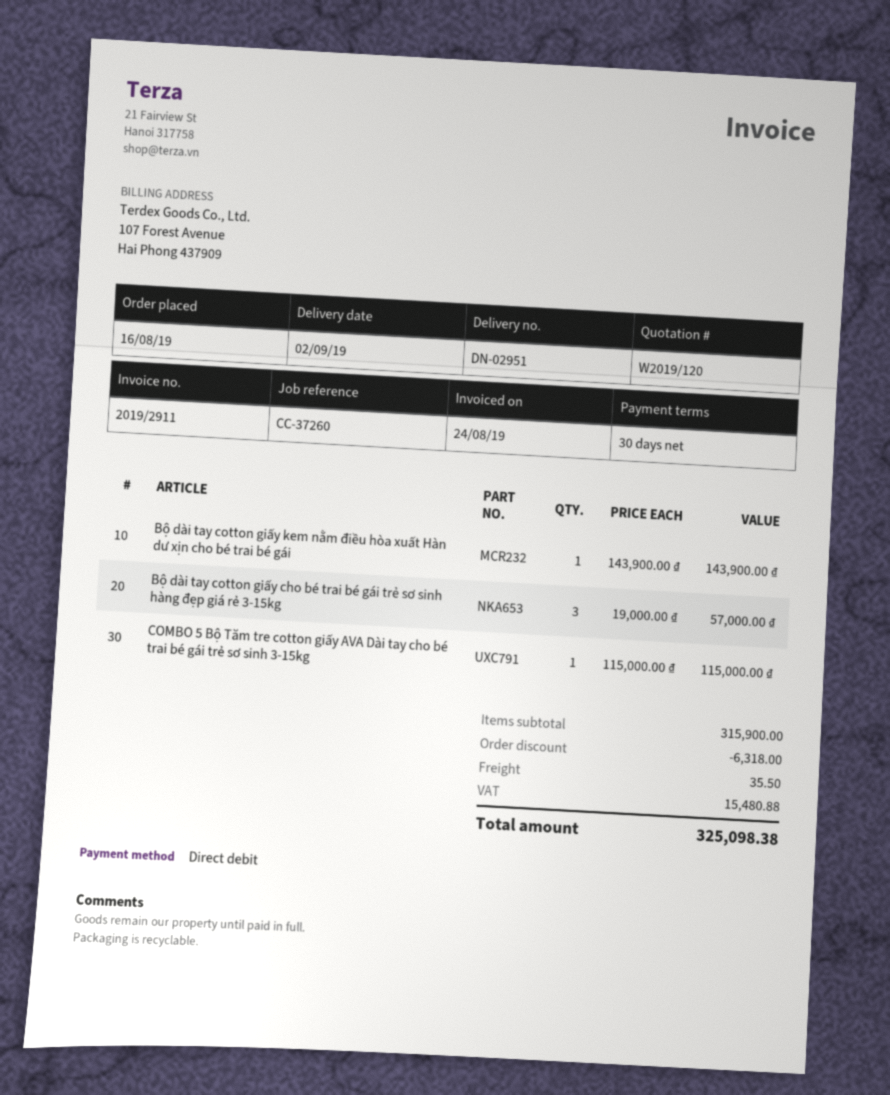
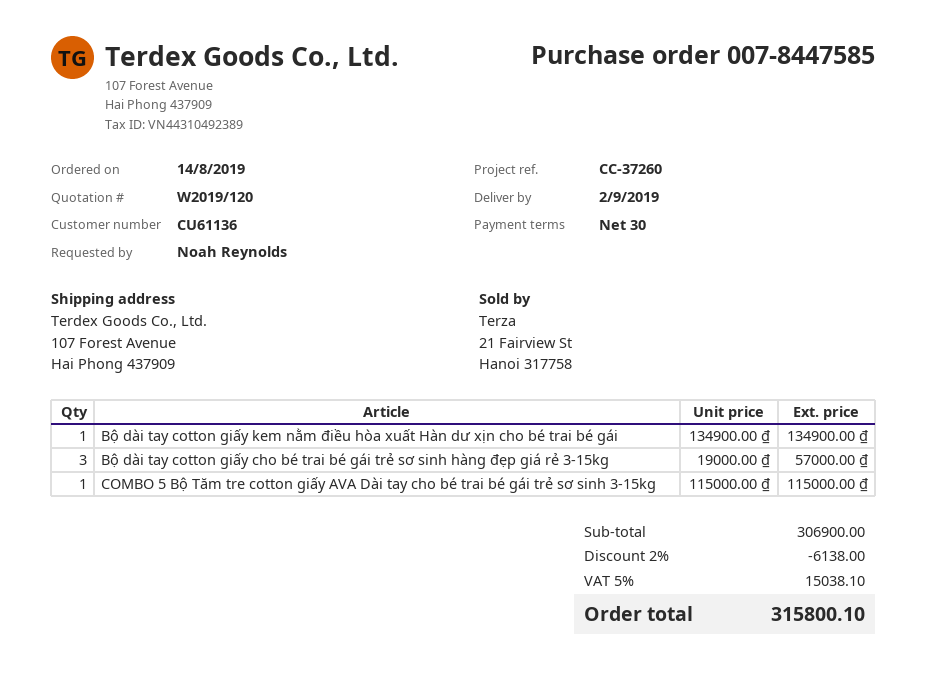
order date: 2019-08-16 -> 2019-08-14
Bộ dài tay cotton giấy kem nằm điều hòa xuất Hàn dư xịn cho bé trai bé gái: 1 x 143900.00 = 143900.00 -> 1 x 134900.00 = 134900.00
subtotal: 315900.00 -> 306900.00
discount: 6318.00 -> 6138.00
shipping: 35.50 -> none
tax: 15480.88 -> 15038.10
total: 325098.38 -> 315800.10

